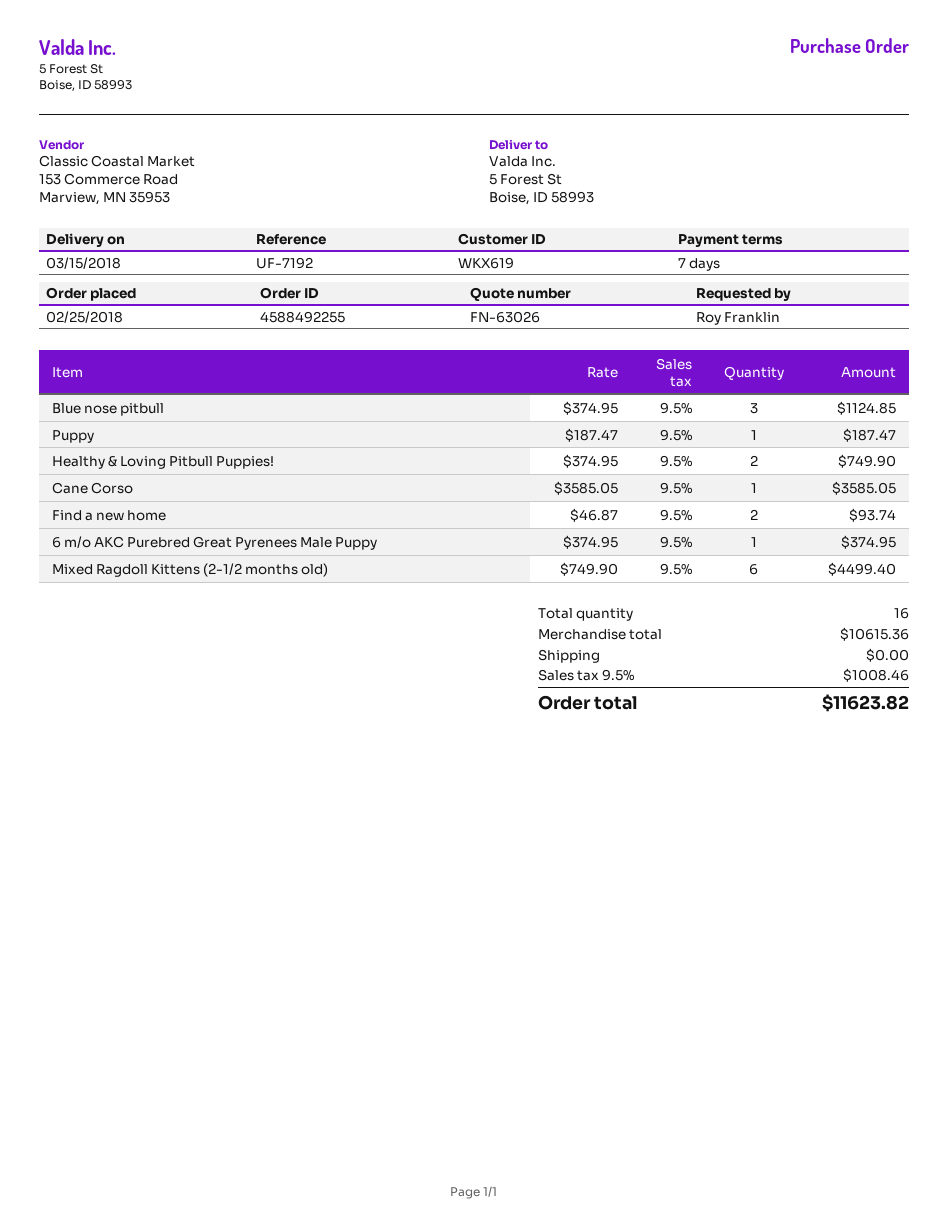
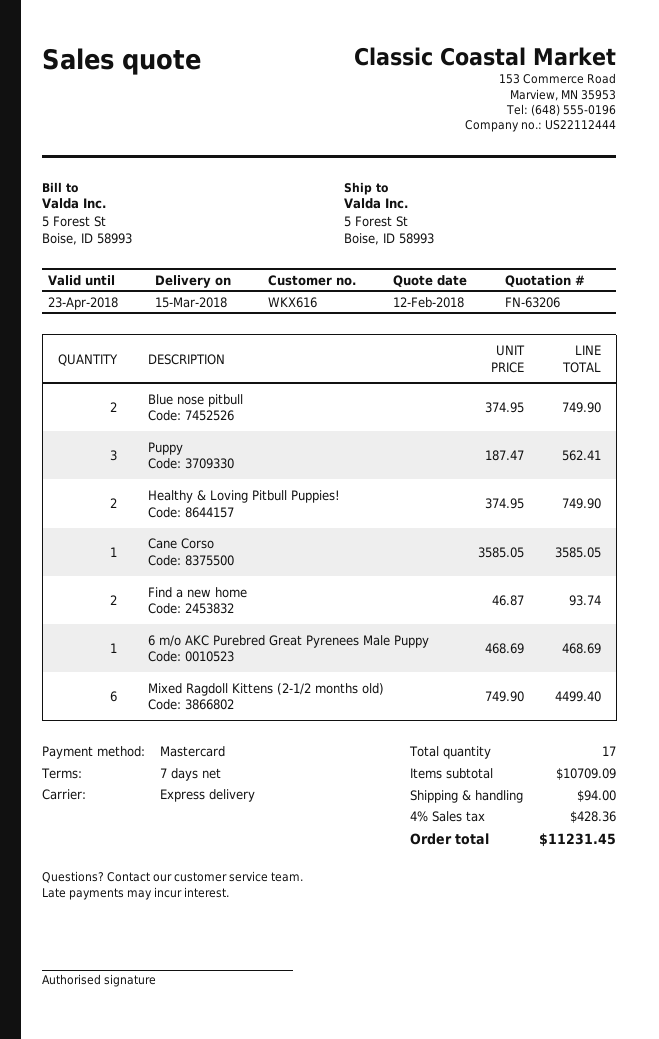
quote number: FN-63026 -> FN-63206
customer number: WKX619 -> WKX616
Blue nose pitbull: 3 x 374.95 = 1124.85 -> 2 x 374.95 = 749.90
Puppy: 1 x 187.47 = 187.47 -> 3 x 187.47 = 562.41
6 m/o AKC Purebred Great Pyrenees Male Puppy: 1 x 374.95 = 374.95 -> 1 x 468.69 = 468.69
total quantity: 16 -> 17
subtotal: 10615.36 -> 10709.09
shipping: 0.00 -> 94.00
tax: 9.5% = 1008.46 -> 4% = 428.36
total: 11623.82 -> 11231.45

